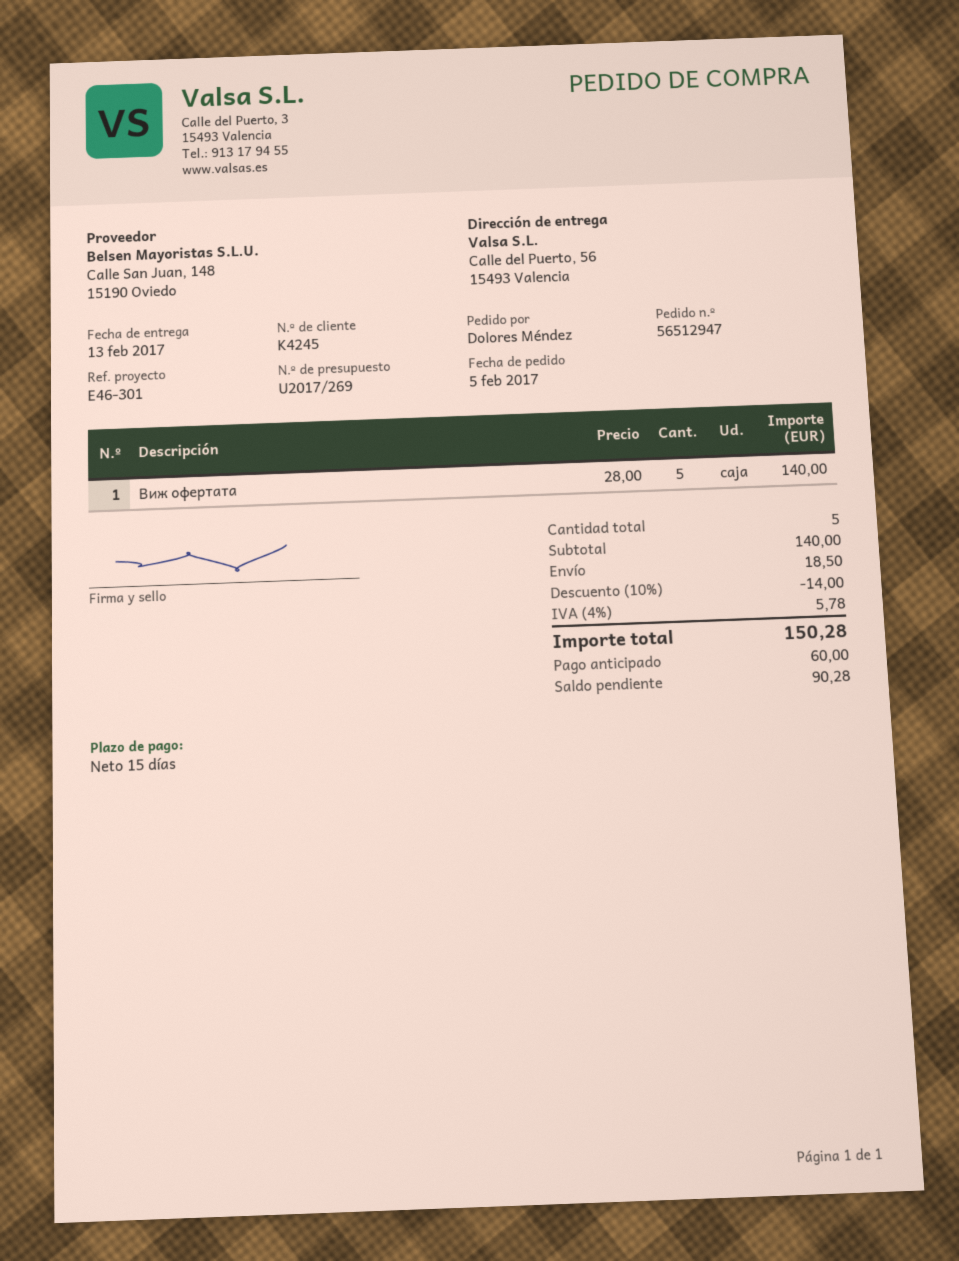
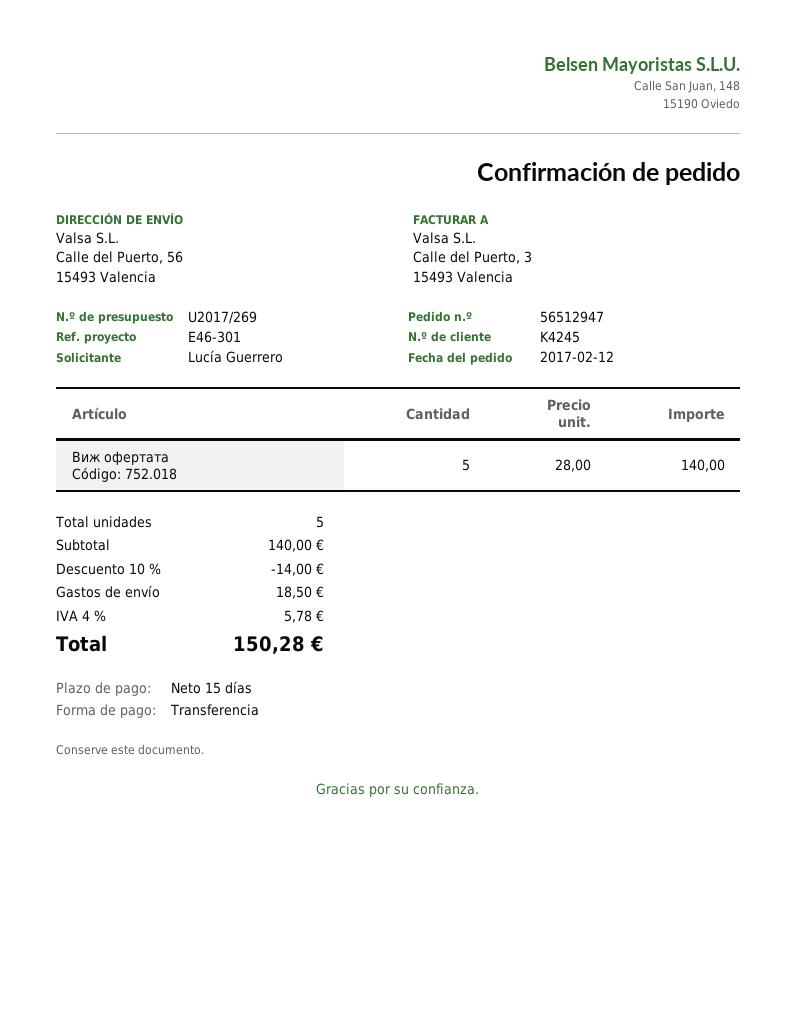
order date: 2017-02-05 -> 2017-02-12
ordered by: Dolores Méndez -> Lucía Guerrero

